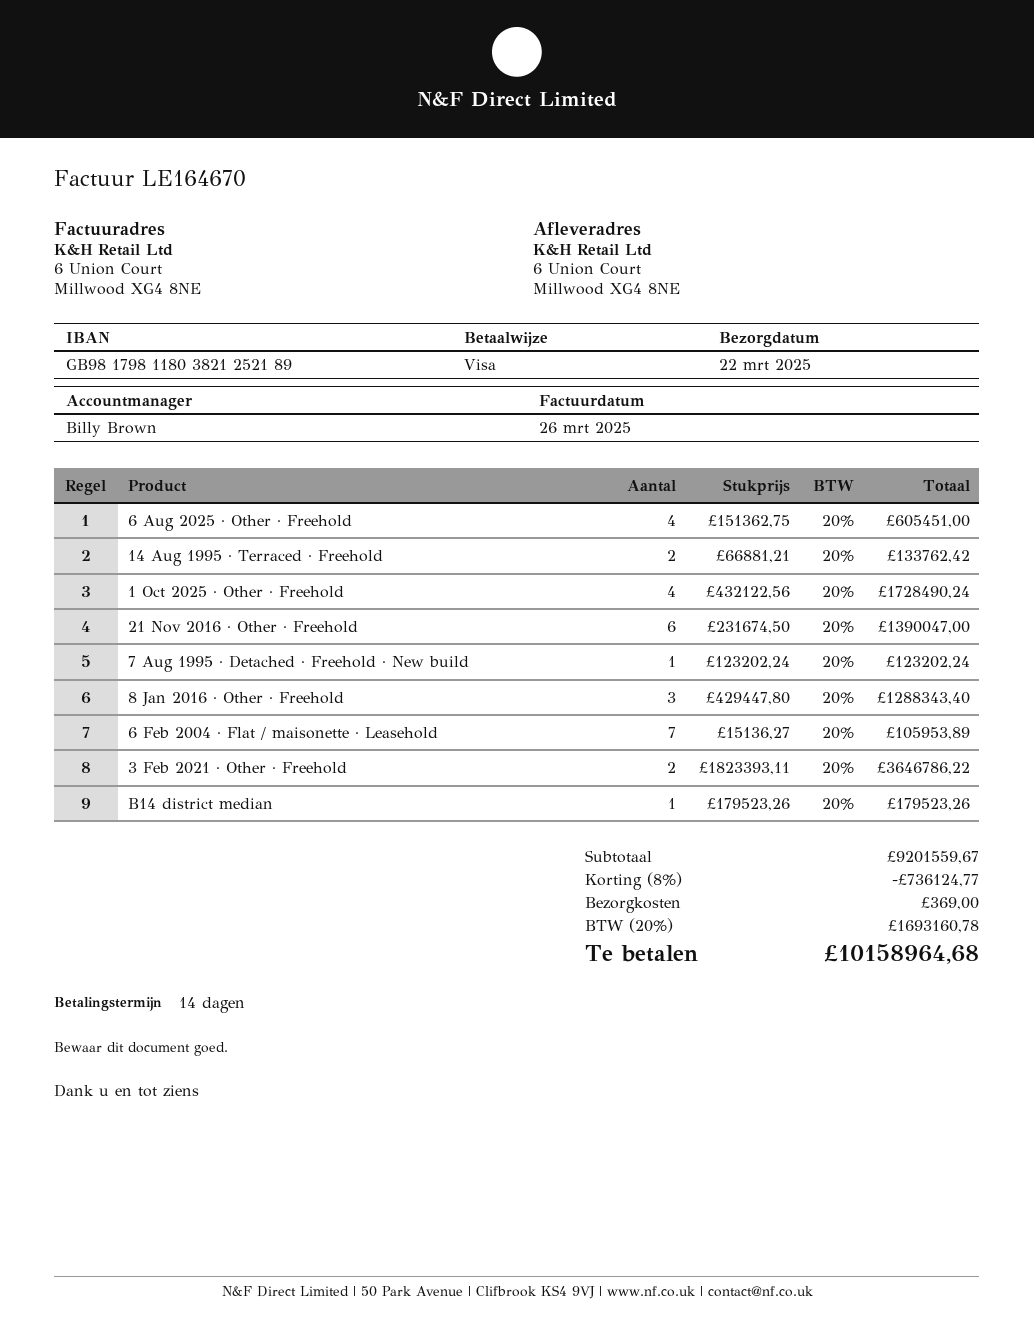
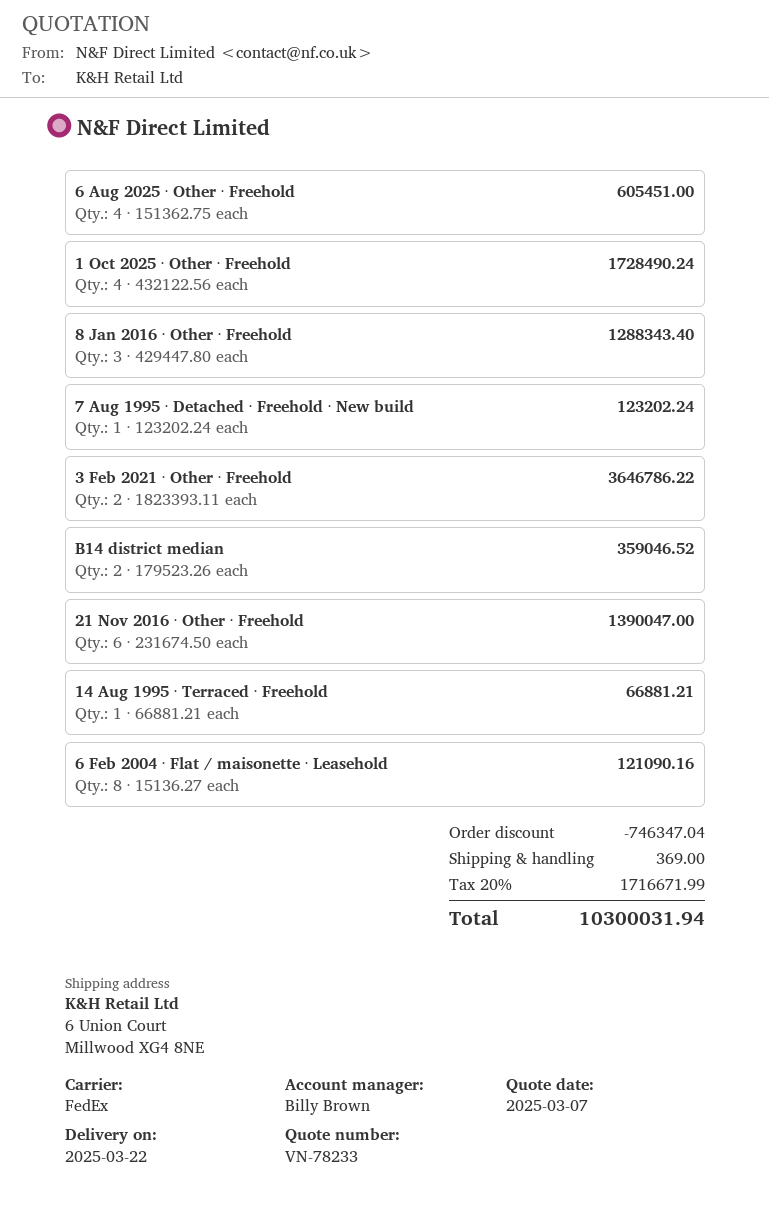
14 Aug 1995 · Terraced · Freehold: 2 x 66881.21 = 133762.42 -> 1 x 66881.21 = 66881.21
6 Feb 2004 · Flat / maisonette · Leasehold: 7 x 15136.27 = 105953.89 -> 8 x 15136.27 = 121090.16
B14 district median: 1 x 179523.26 = 179523.26 -> 2 x 179523.26 = 359046.52
discount: 736124.77 -> 746347.04
tax: 20% = 1693160.78 -> 20% = 1716671.99
total: 10158964.68 -> 10300031.94

